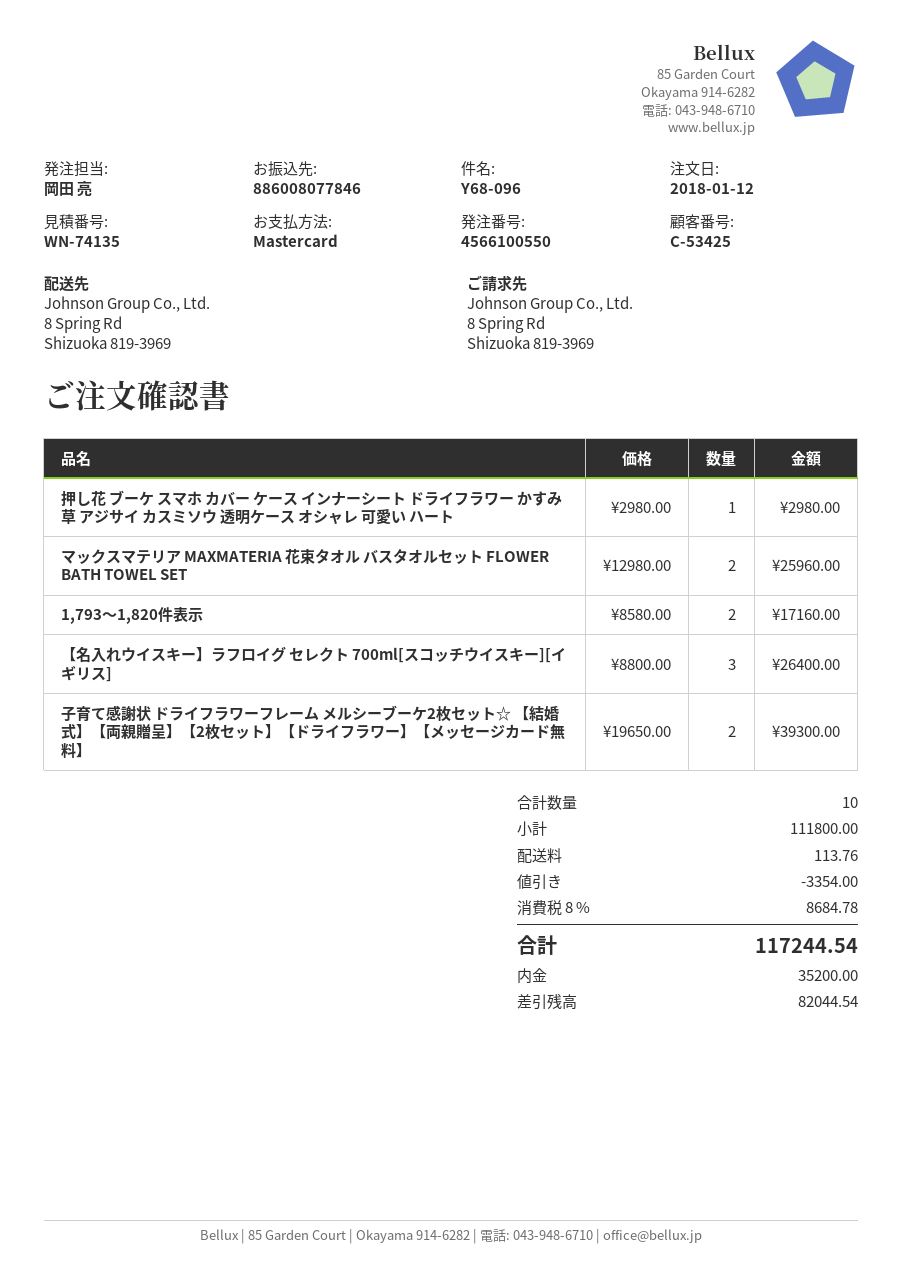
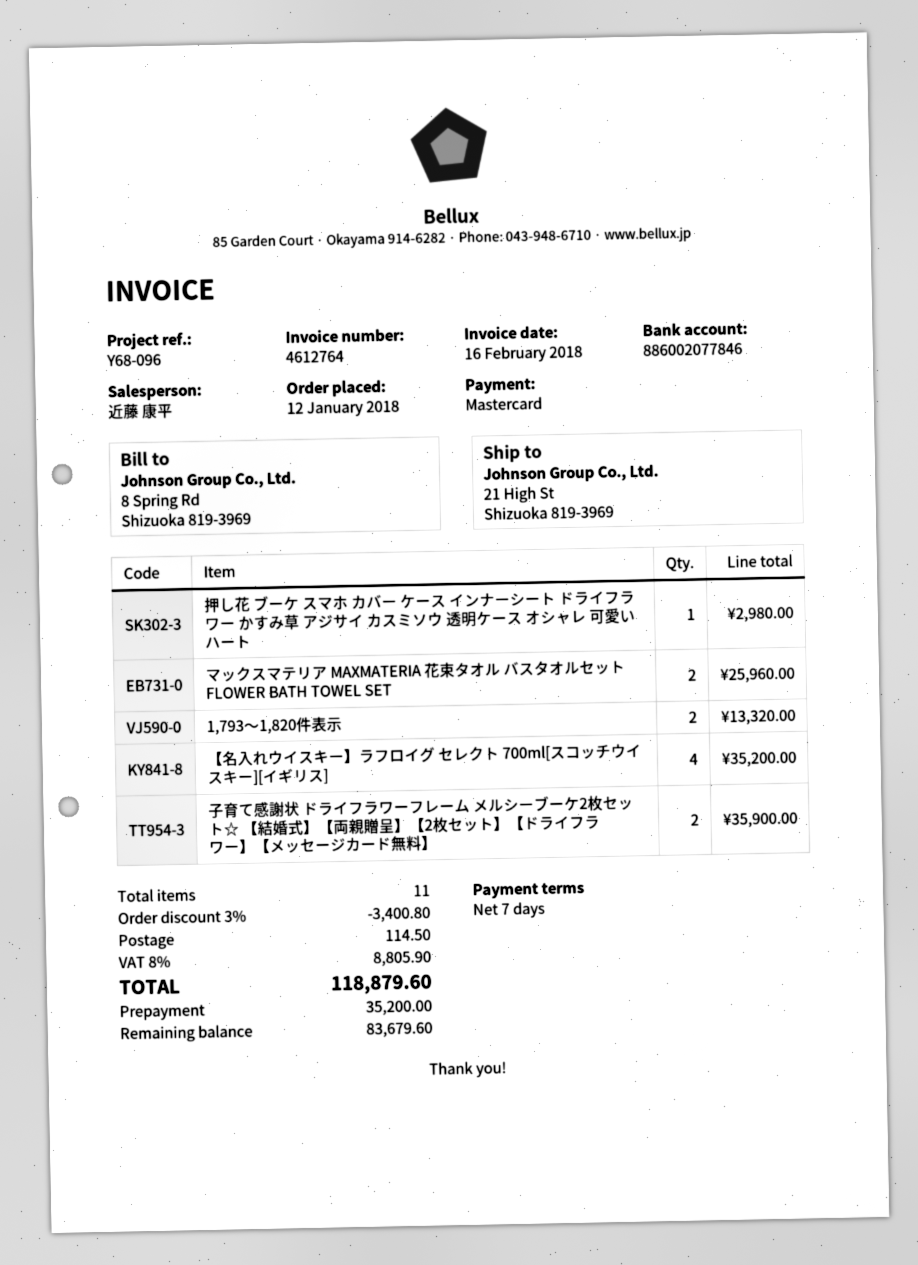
bank account: 886008077846 -> 886002077846
ship to: 8 Spring Rd, Shizuoka 819-3969 -> 21 High St, Shizuoka 819-3969
1,793〜1,820件表示: 2 for 17160.00 -> 2 for 13320.00
【名入れウイスキー】ラフロイグ セレクト 700ml[スコッチウイスキー][イギリス]: 3 for 26400.00 -> 4 for 35200.00
子育て感謝状 ドライフラワーフレーム メルシーブーケ2枚セット☆ 【結婚式】【両親贈呈】【2枚セット】【ドライフラワー】【メッセージカード無料】: 2 for 39300.00 -> 2 for 35900.00
total quantity: 10 -> 11
discount: 3354.00 -> 3400.80
shipping: 113.76 -> 114.50
tax: 8% = 8684.78 -> 8% = 8805.90
total: 117244.54 -> 118879.60
balance: 82044.54 -> 83679.60

